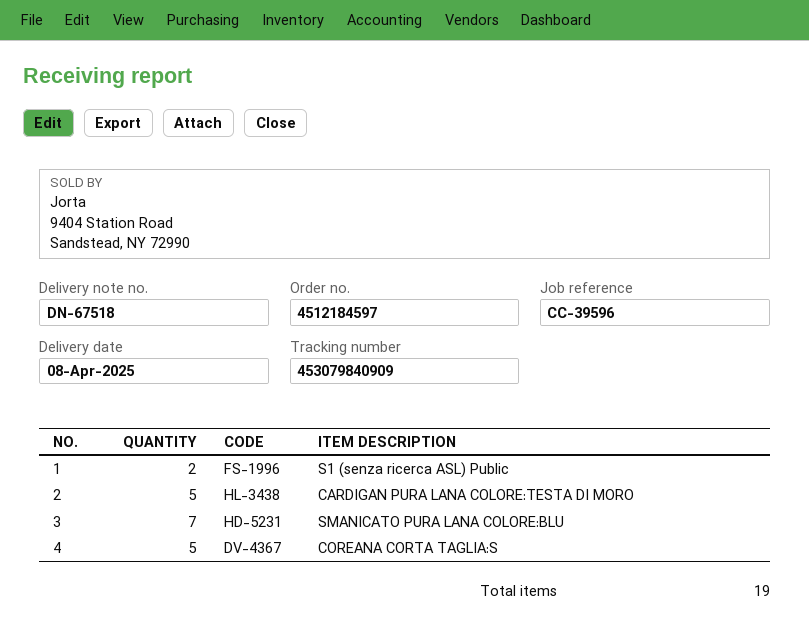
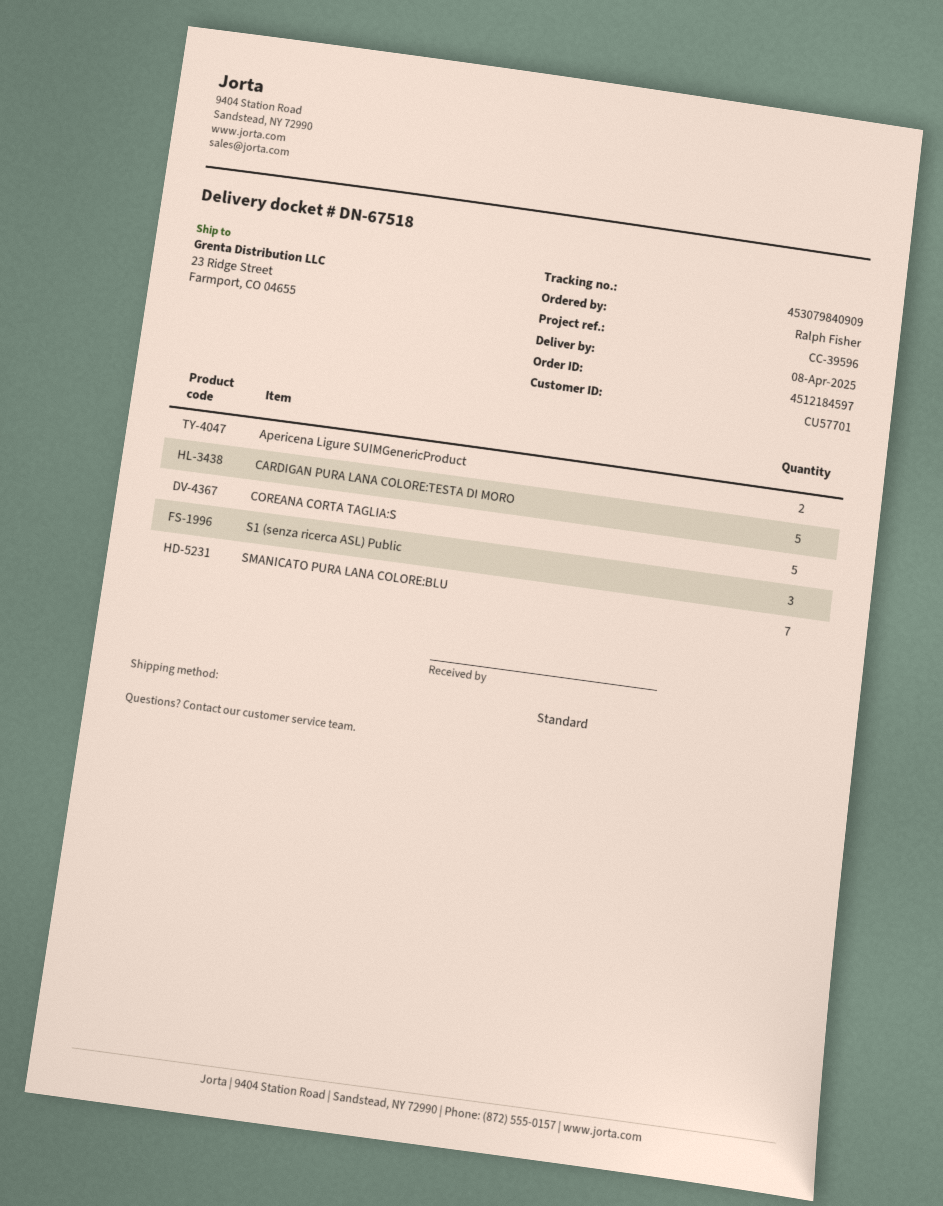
S1 (senza ricerca ASL) Public: 2 -> 3
Apericena Ligure SUIMGenericProduct: none -> 2

